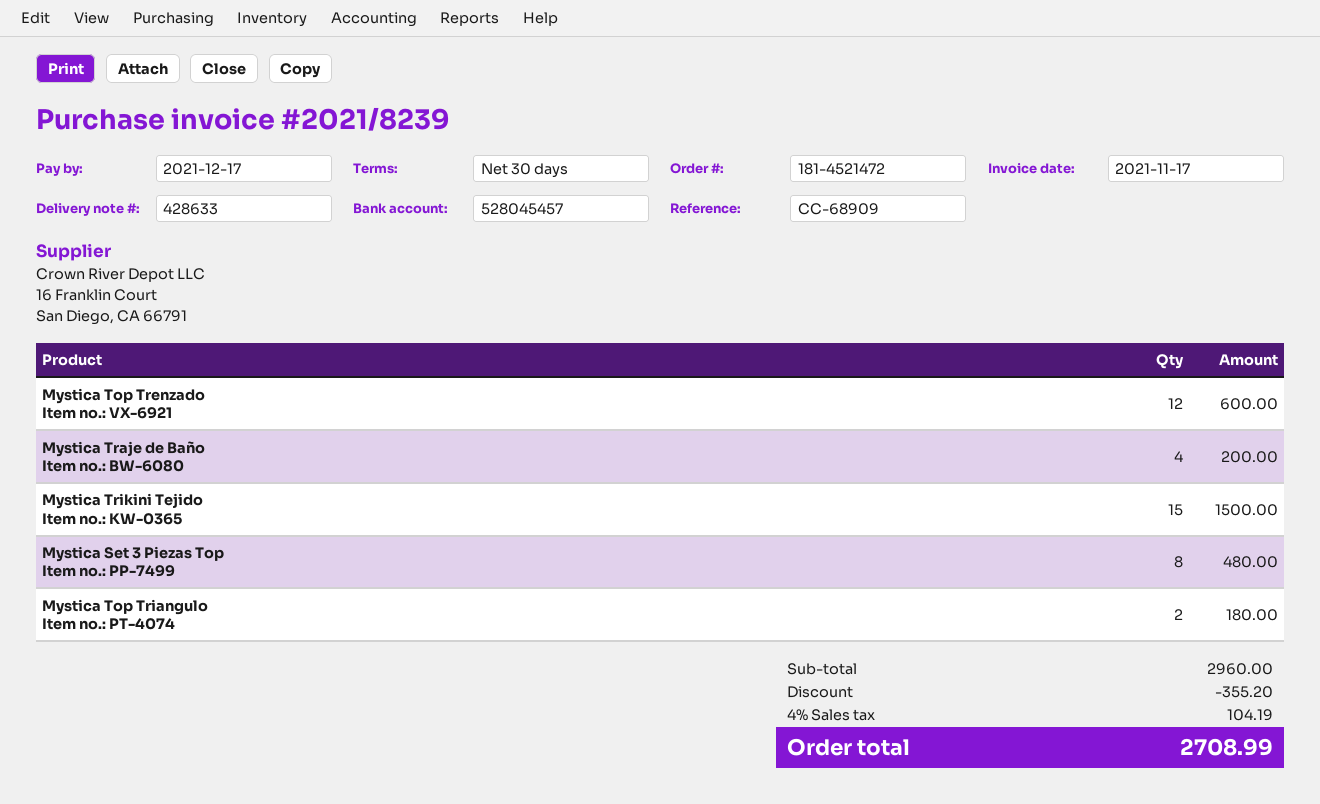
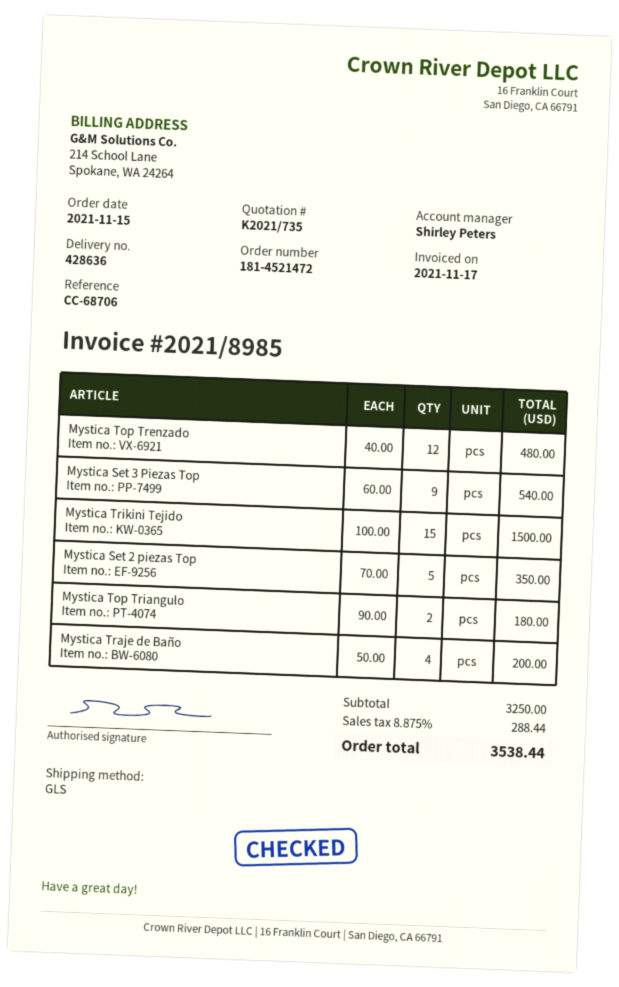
delivery note number: 428633 -> 428636
invoice number: 2021/8239 -> 2021/8985
reference: CC-68909 -> CC-68706
Mystica Top Trenzado: 12 for 600.00 -> 12 for 480.00
Mystica Set 3 Piezas Top: 8 for 480.00 -> 9 for 540.00
Mystica Set 2 piezas Top: none -> 5 for 350.00
subtotal: 2960.00 -> 3250.00
discount: 355.20 -> none
tax: 4% = 104.19 -> 8.875% = 288.44
total: 2708.99 -> 3538.44

